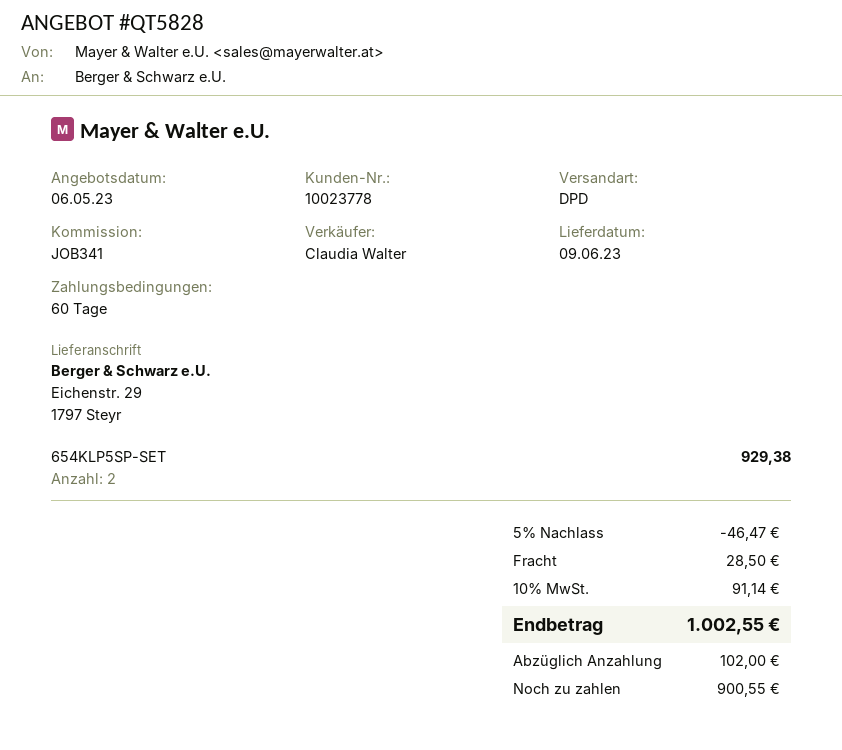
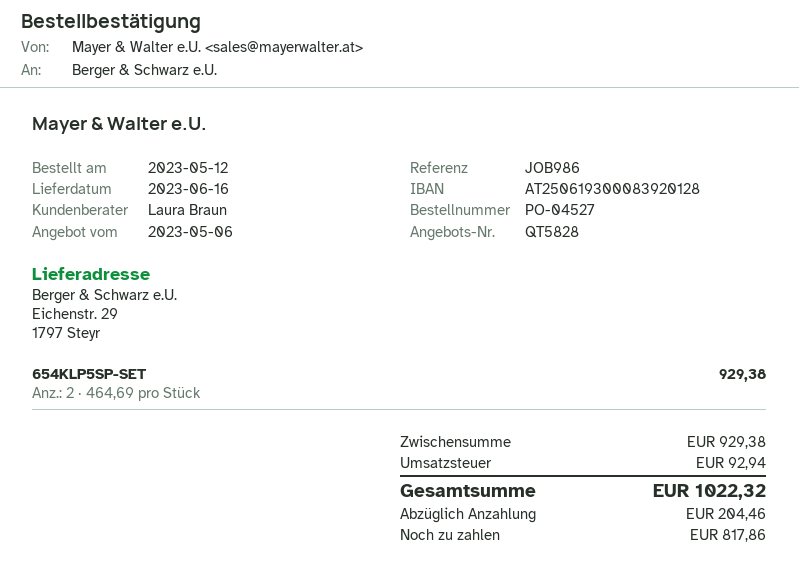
delivery date: 2023-06-09 -> 2023-06-16
reference: JOB341 -> JOB986
sales rep: Claudia Walter -> Laura Braun
discount: 5% = 46.47 -> none
shipping: 28.50 -> none
tax: 91.14 -> 92.94
total: 1002.55 -> 1022.32
deposit: 102.00 -> 204.46
balance: 900.55 -> 817.86

